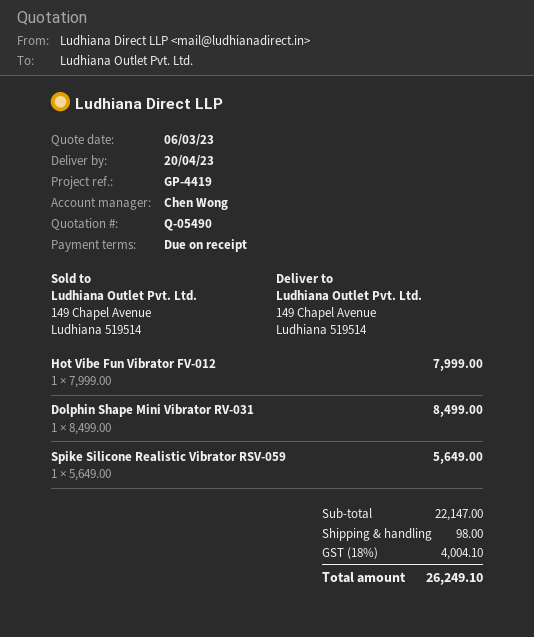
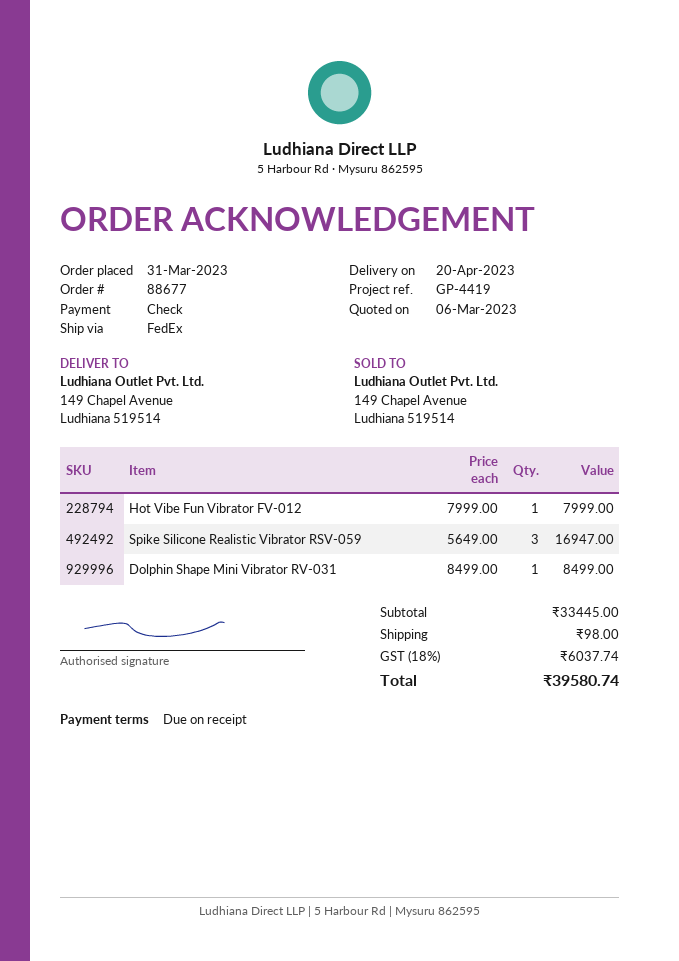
Spike Silicone Realistic Vibrator RSV-059: 1 x 5649.00 = 5649.00 -> 3 x 5649.00 = 16947.00
subtotal: 22147.00 -> 33445.00
tax: 18% = 4004.10 -> 18% = 6037.74
total: 26249.10 -> 39580.74

